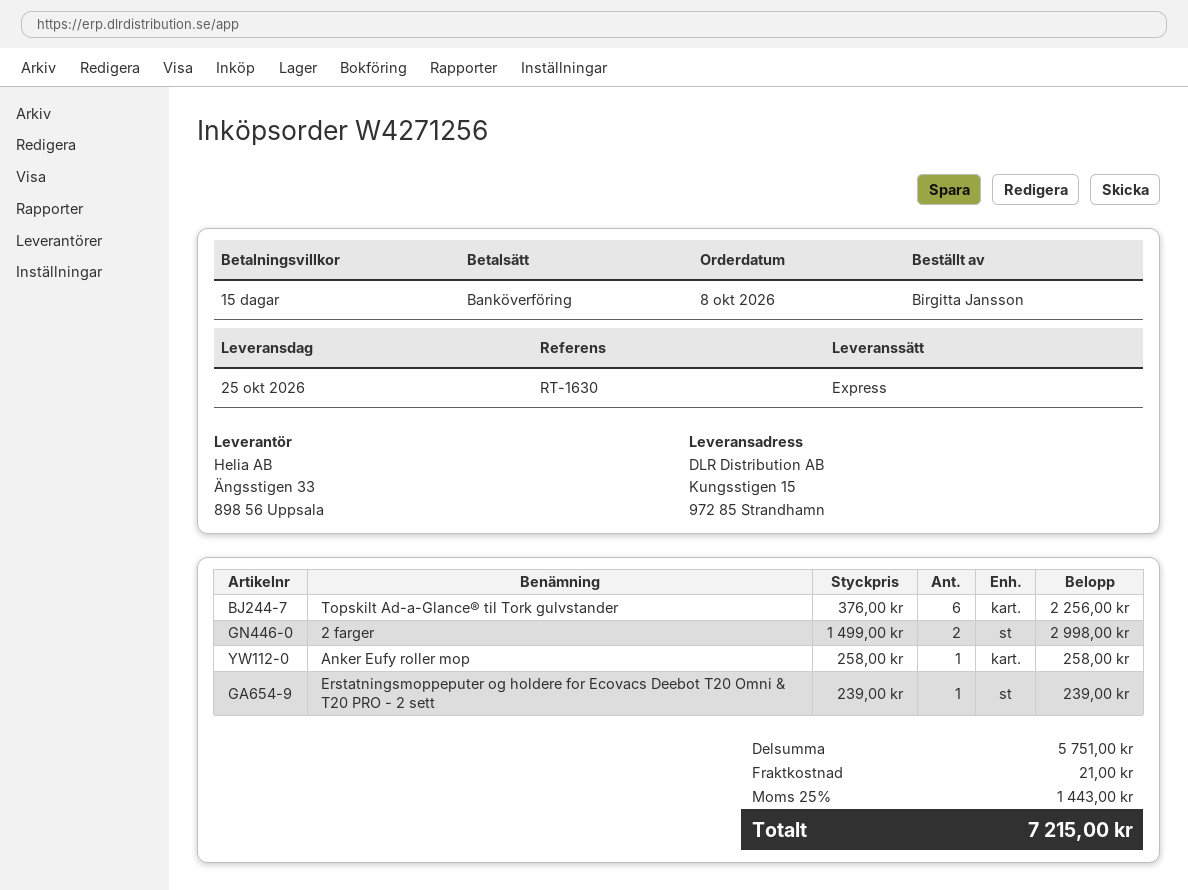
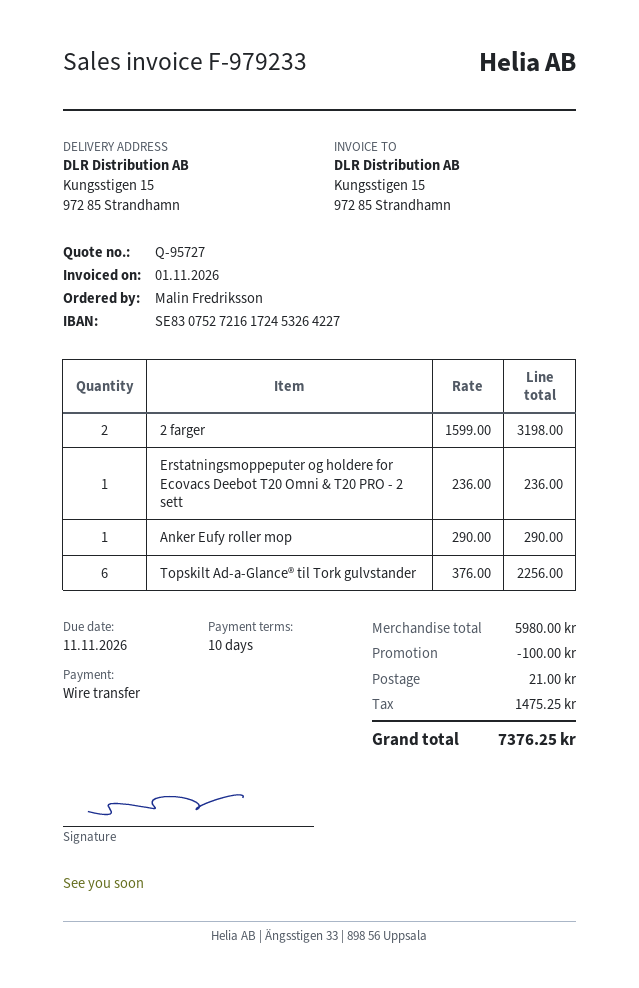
payment terms: 15 days -> 10 days
ordered by: Birgitta Jansson -> Malin Fredriksson
2 farger: 2 x 1499.00 = 2998.00 -> 2 x 1599.00 = 3198.00
Anker Eufy roller mop: 1 x 258.00 = 258.00 -> 1 x 290.00 = 290.00
Erstatningsmoppeputer og holdere for Ecovacs Deebot T20 Omni & T20 PRO - 2 sett: 1 x 239.00 = 239.00 -> 1 x 236.00 = 236.00
subtotal: 5751.00 -> 5980.00
discount: none -> 100.00
tax: 1443.00 -> 1475.25
total: 7215.00 -> 7376.25

